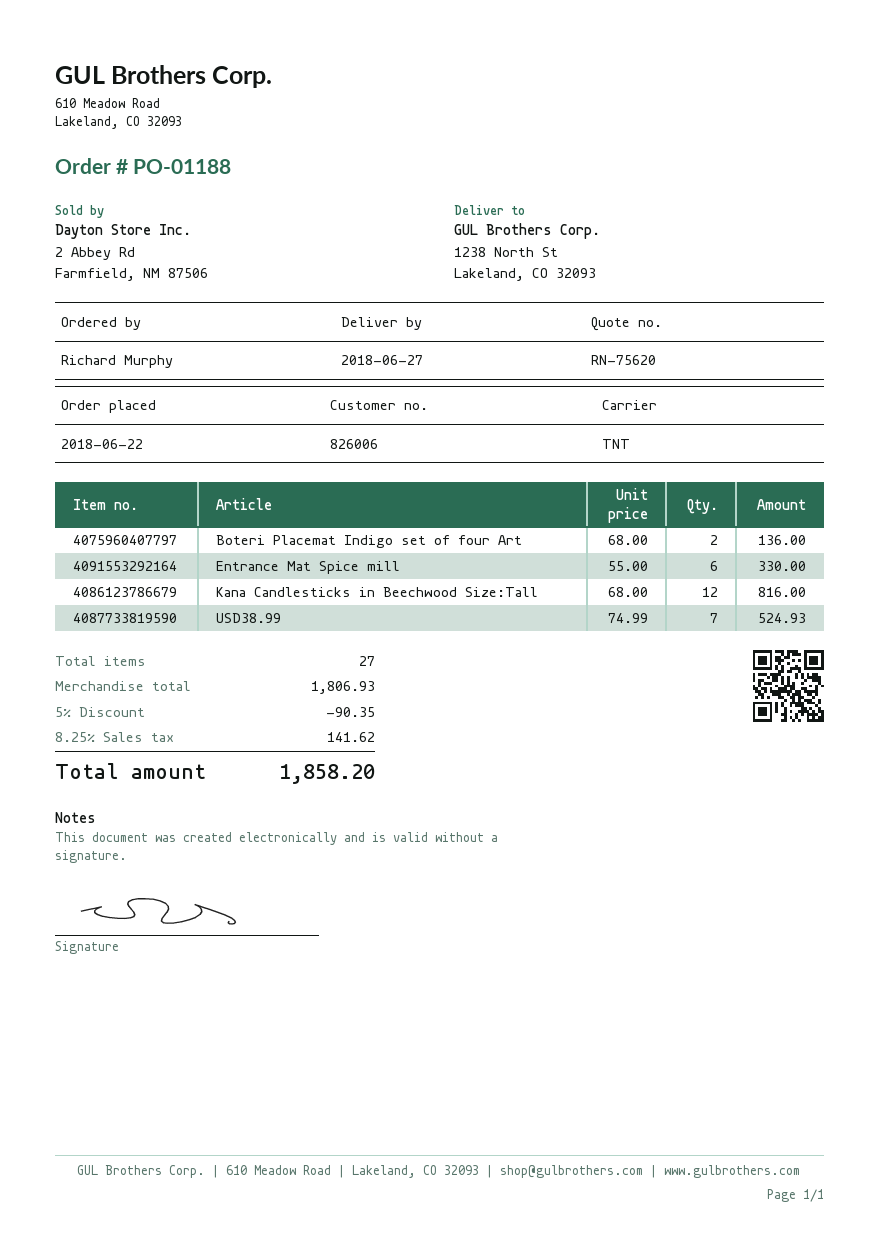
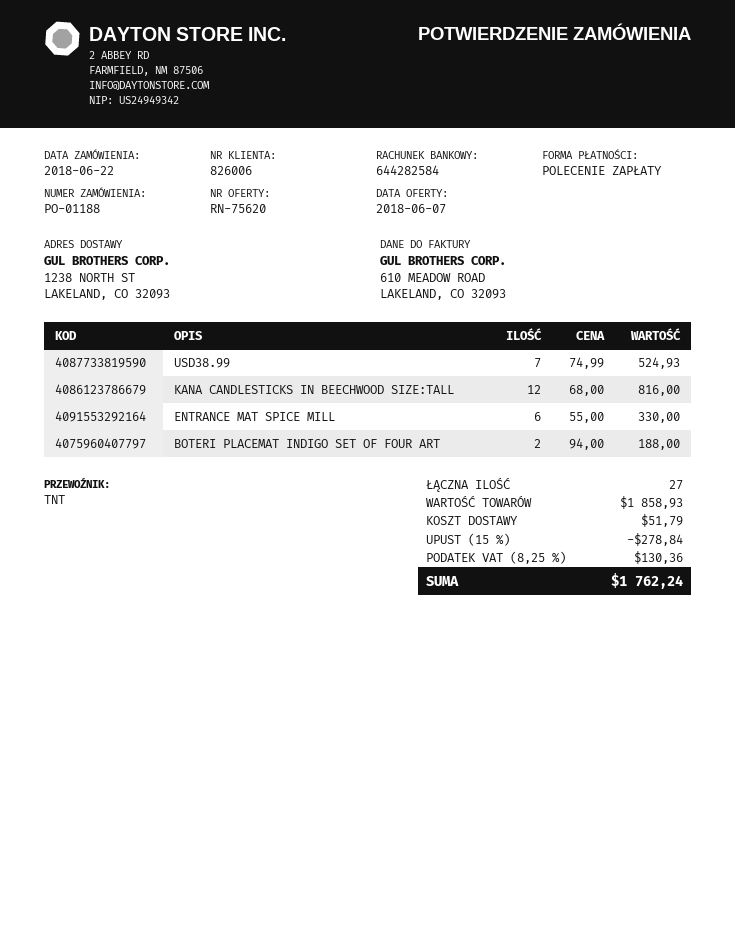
Boteri Placemat Indigo set of four Art: 2 x 68.00 = 136.00 -> 2 x 94.00 = 188.00
subtotal: 1806.93 -> 1858.93
discount: 5% = 90.35 -> 15% = 278.84
shipping: none -> 51.79
tax: 8.25% = 141.62 -> 8.25% = 130.36
total: 1858.20 -> 1762.24

